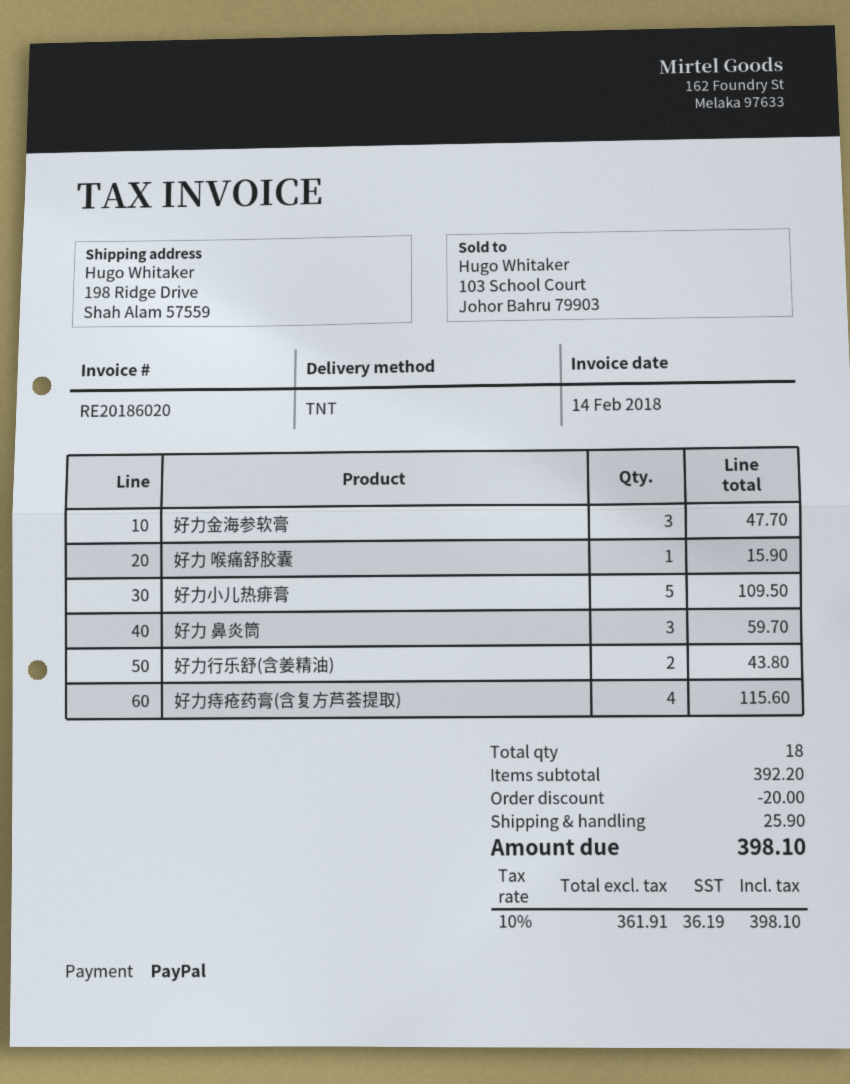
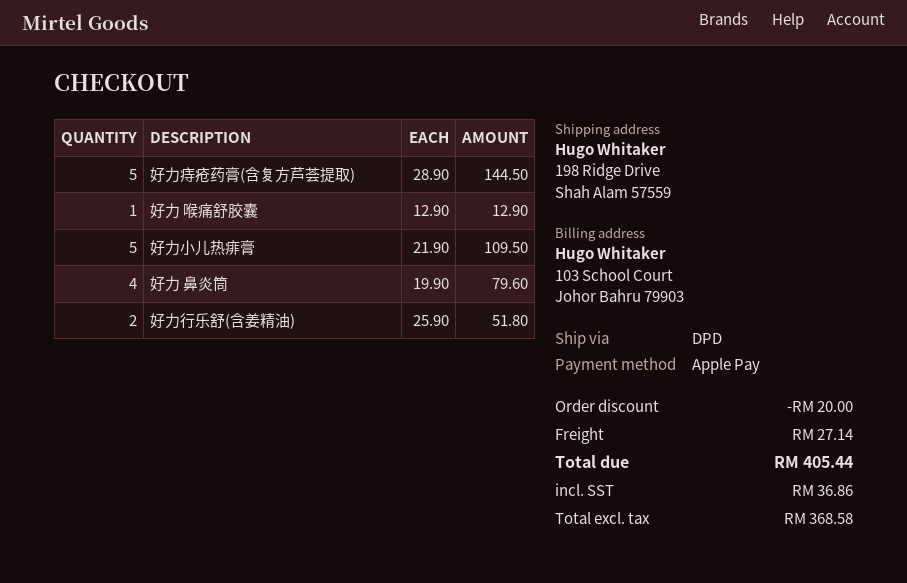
payment method: PayPal -> Apple Pay
shipping method: TNT -> DPD
好力金海参软膏: 3 for 47.70 -> none
好力 喉痛舒胶囊: 1 for 15.90 -> 1 for 12.90
好力 鼻炎筒: 3 for 59.70 -> 4 for 79.60
好力行乐舒(含姜精油): 2 for 43.80 -> 2 for 51.80
好力痔疮药膏(含复方芦荟提取): 4 for 115.60 -> 5 for 144.50
shipping: 25.90 -> 27.14
net: 361.91 -> 368.58
tax: 36.19 -> 36.86
total: 398.10 -> 405.44

